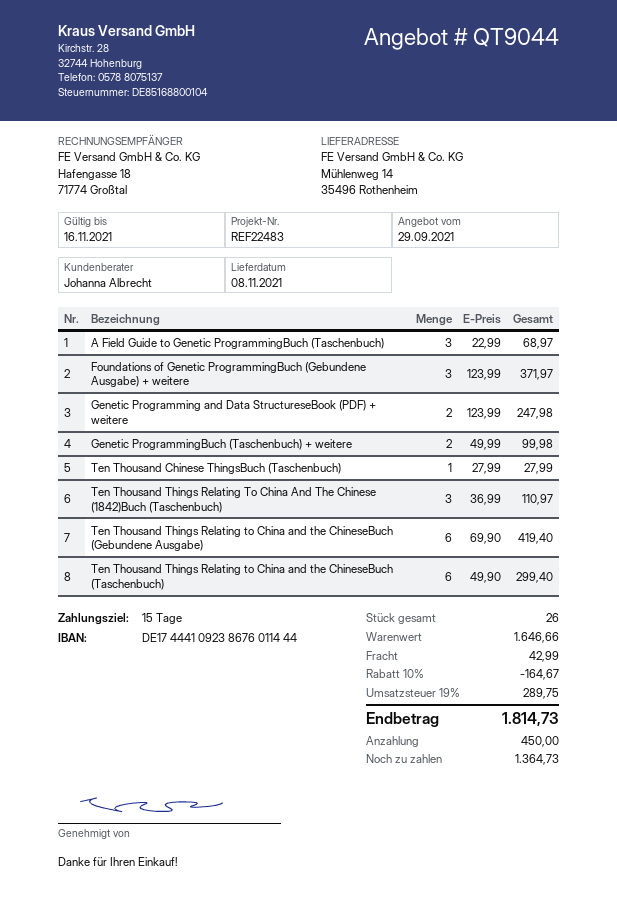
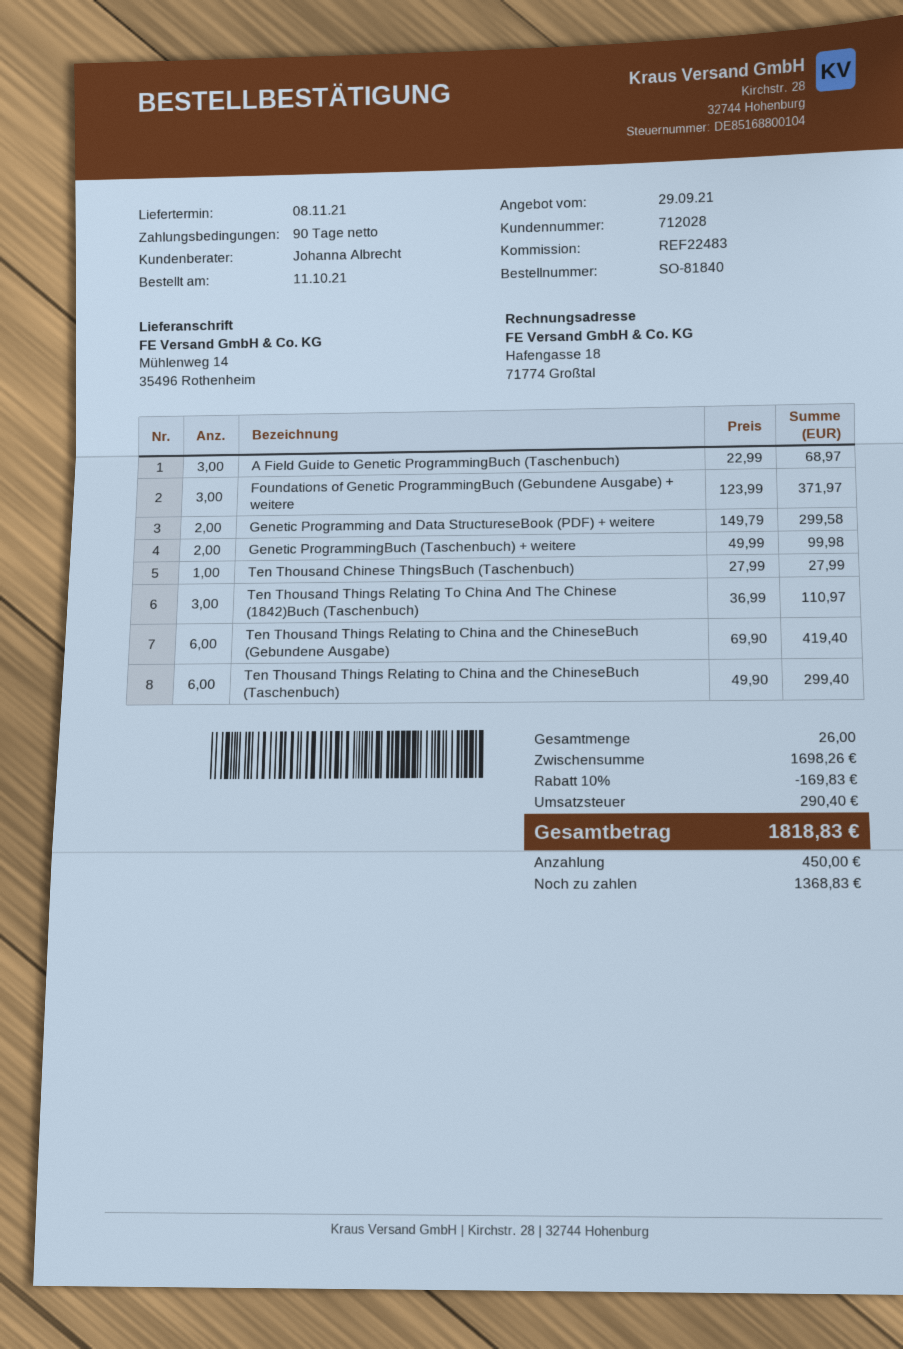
payment terms: 15 days -> 90 days
Genetic Programming and Data StructureseBook (PDF) + weitere: 2 x 123.99 = 247.98 -> 2 x 149.79 = 299.58
subtotal: 1646.66 -> 1698.26
discount: 10% = 164.67 -> 10% = 169.83
shipping: 42.99 -> none
tax: 289.75 -> 290.40
total: 1814.73 -> 1818.83
balance: 1364.73 -> 1368.83

